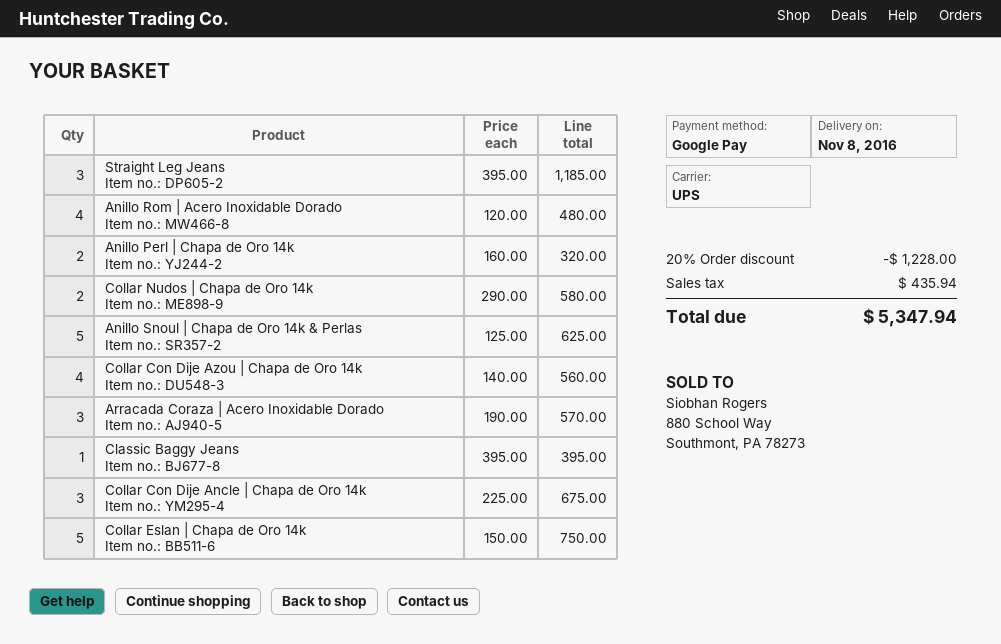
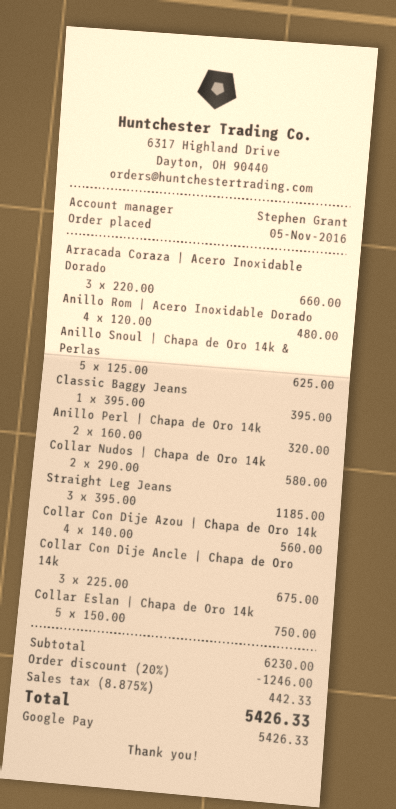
Arracada Coraza | Acero Inoxidable Dorado: 3 x 190.00 = 570.00 -> 3 x 220.00 = 660.00
discount: 20% = 1228.00 -> 20% = 1246.00
tax: 435.94 -> 442.33
total: 5347.94 -> 5426.33

